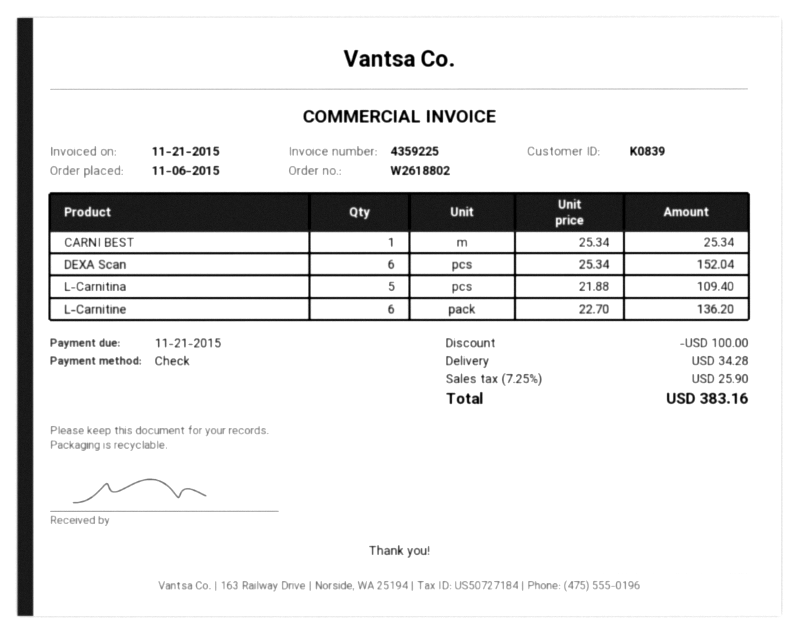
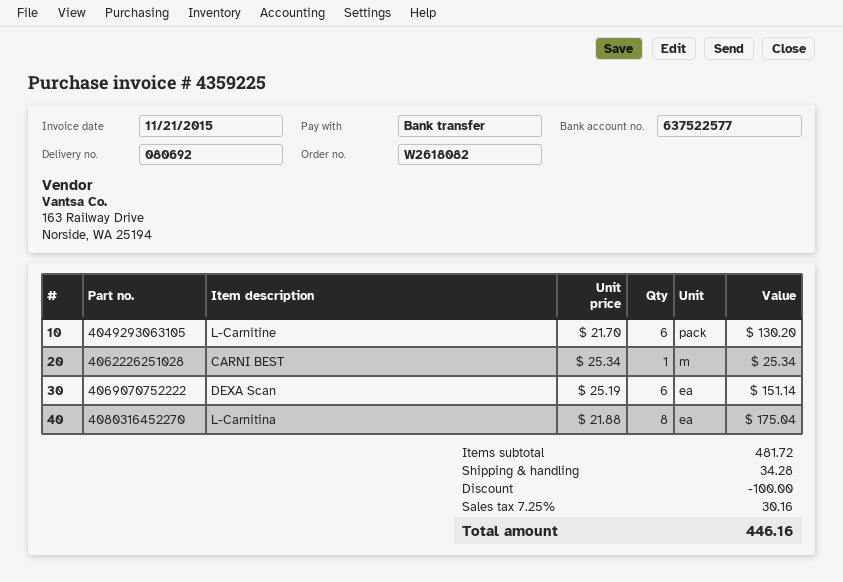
order number: W2618802 -> W2618082
payment method: cheque -> bank transfer
DEXA Scan: 6 x 25.34 = 152.04 -> 6 x 25.19 = 151.14
L-Carnitina: 5 x 21.88 = 109.40 -> 8 x 21.88 = 175.04
L-Carnitine: 6 x 22.70 = 136.20 -> 6 x 21.70 = 130.20
tax: 7.25% = 25.90 -> 7.25% = 30.16
total: 383.16 -> 446.16

